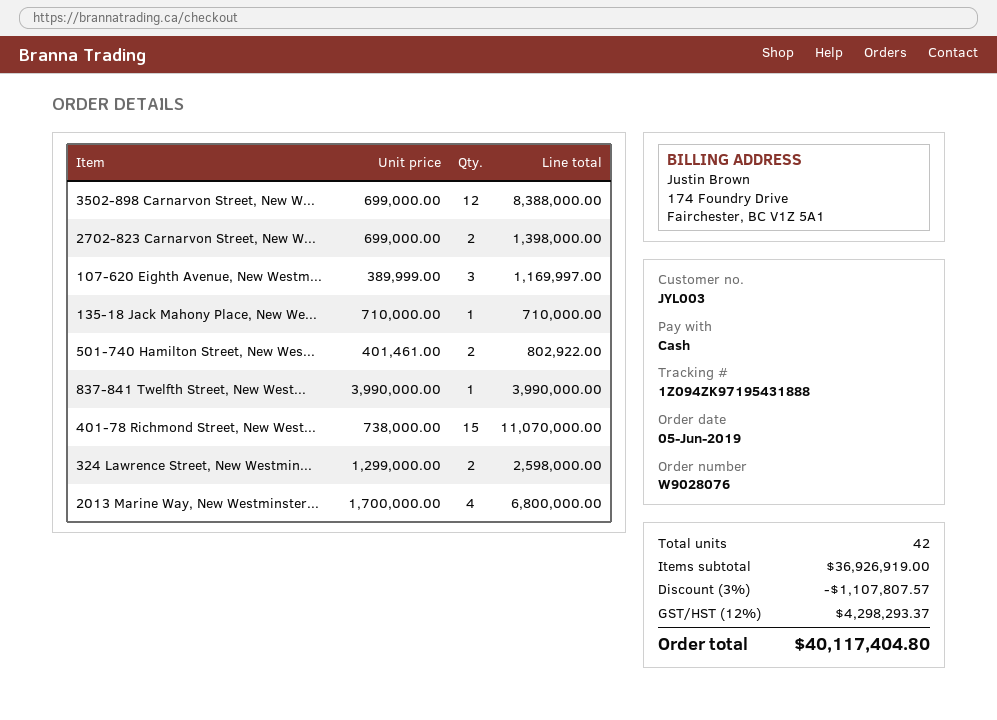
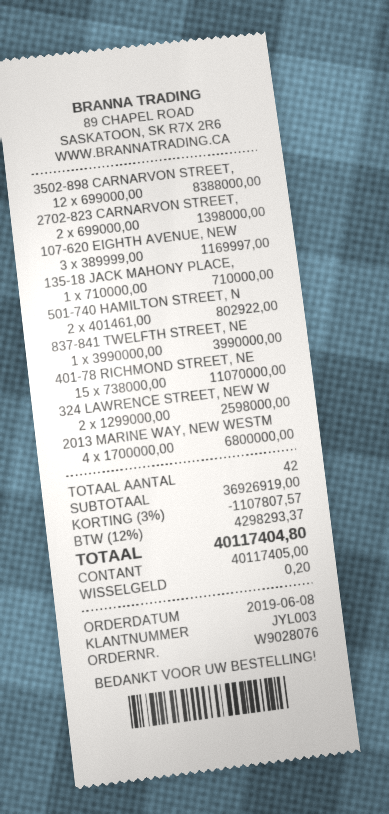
order date: 2019-06-05 -> 2019-06-08

